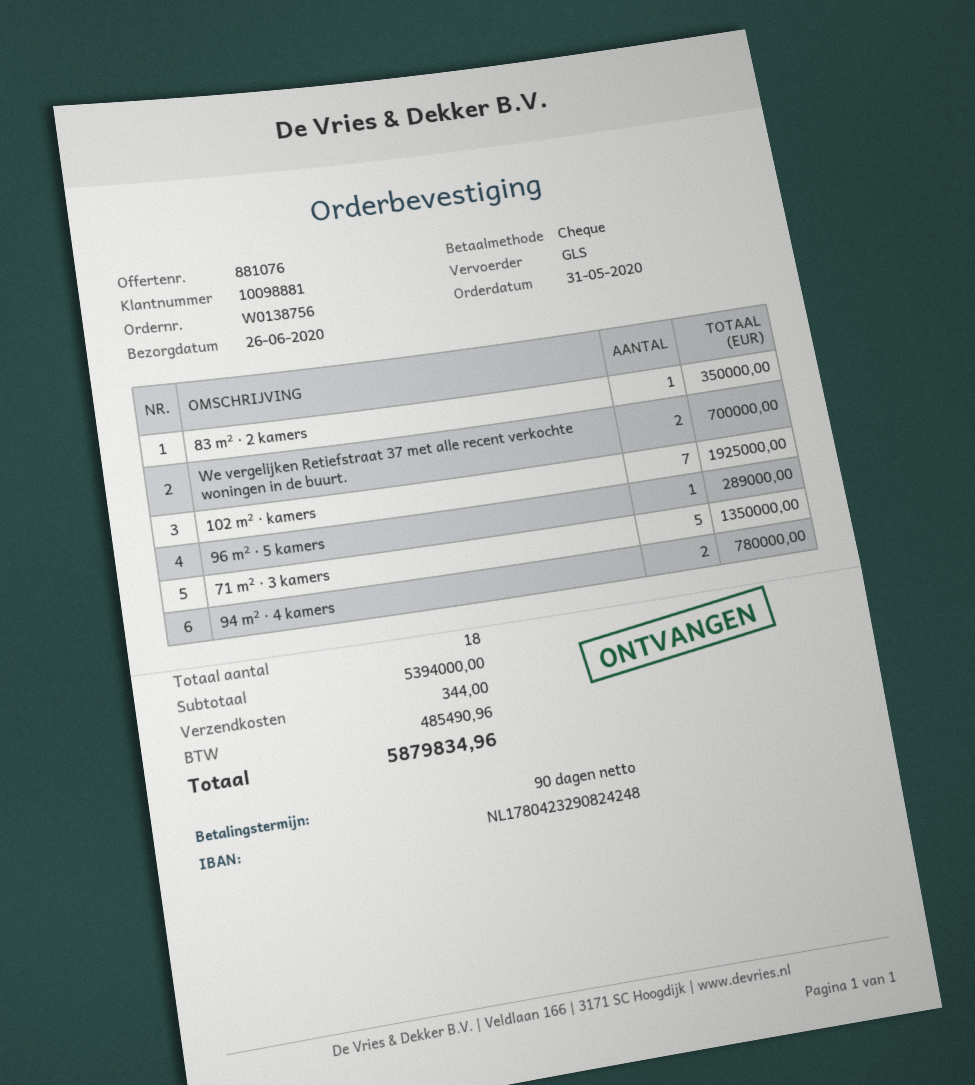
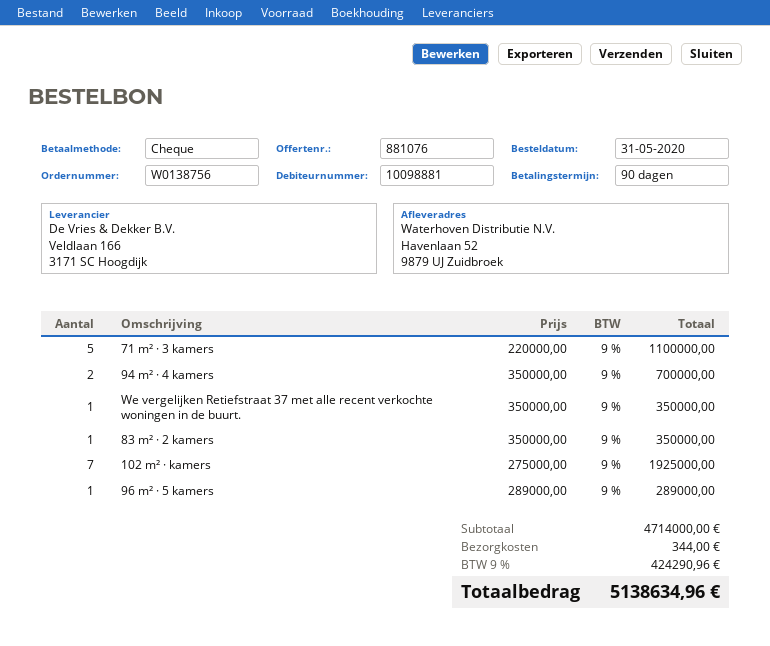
We vergelijken Retiefstraat 37 met alle recent verkochte woningen in de buurt.: 2 for 700000.00 -> 1 for 350000.00
71 m² · 3 kamers: 5 for 1350000.00 -> 5 for 1100000.00
94 m² · 4 kamers: 2 for 780000.00 -> 2 for 700000.00
subtotal: 5394000.00 -> 4714000.00
tax: 485490.96 -> 424290.96
total: 5879834.96 -> 5138634.96

